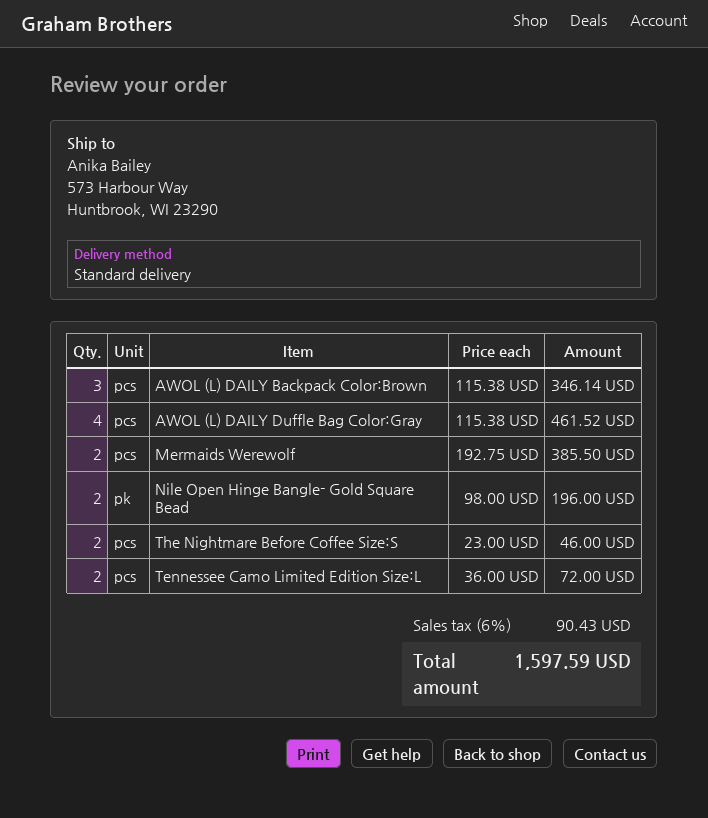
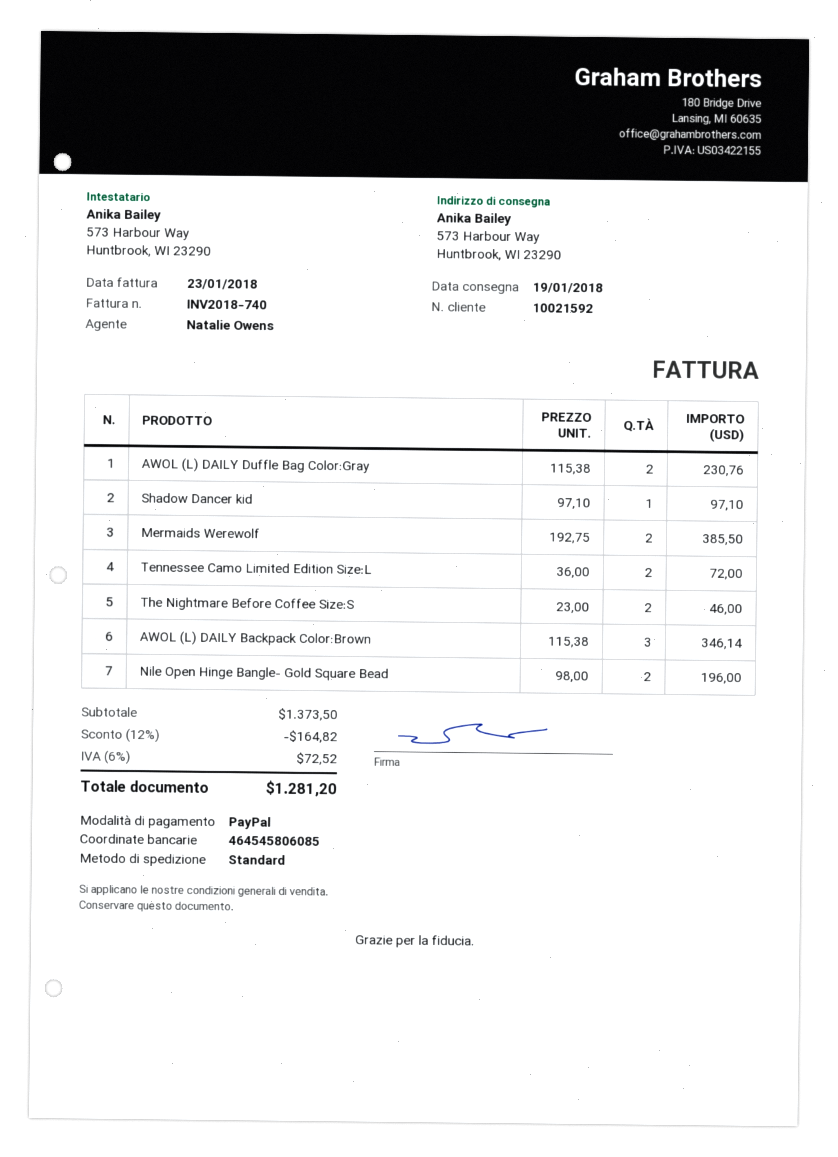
AWOL (L) DAILY Duffle Bag Color:Gray: 4 x 115.38 = 461.52 -> 2 x 115.38 = 230.76
Shadow Dancer kid: none -> 1 x 97.10 = 97.10
discount: none -> 12% = 164.82
tax: 6% = 90.43 -> 6% = 72.52
total: 1597.59 -> 1281.20

